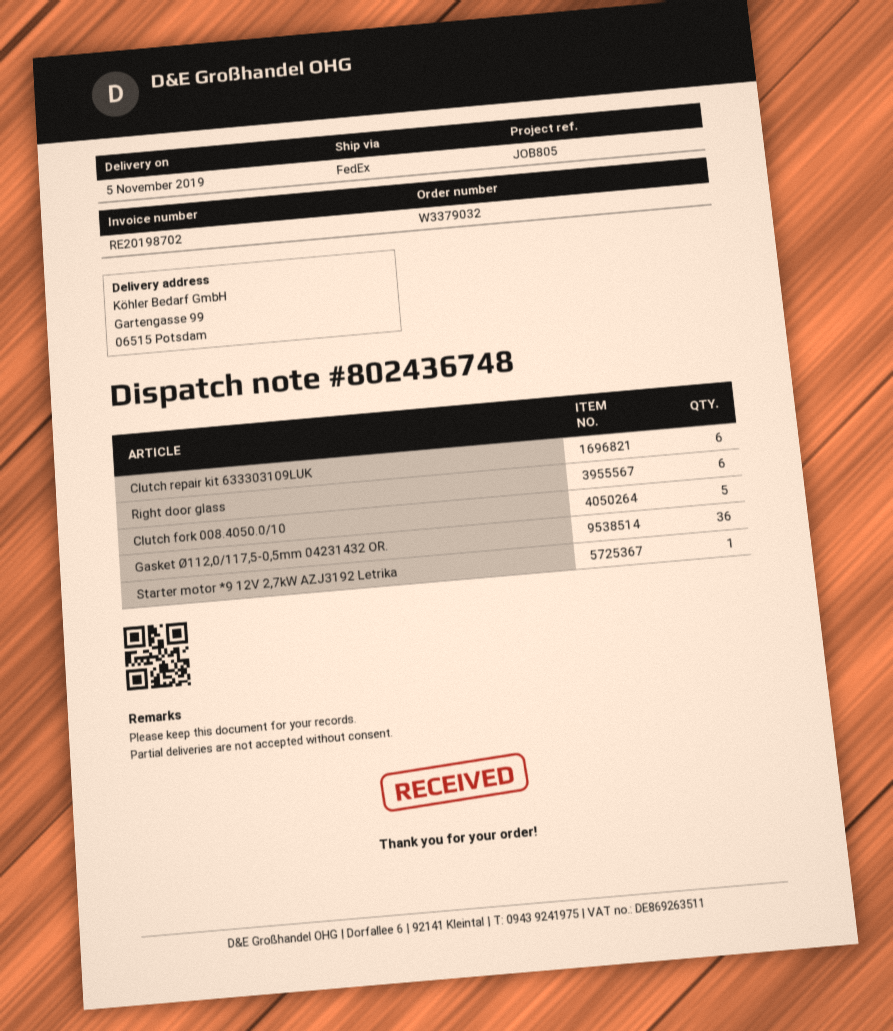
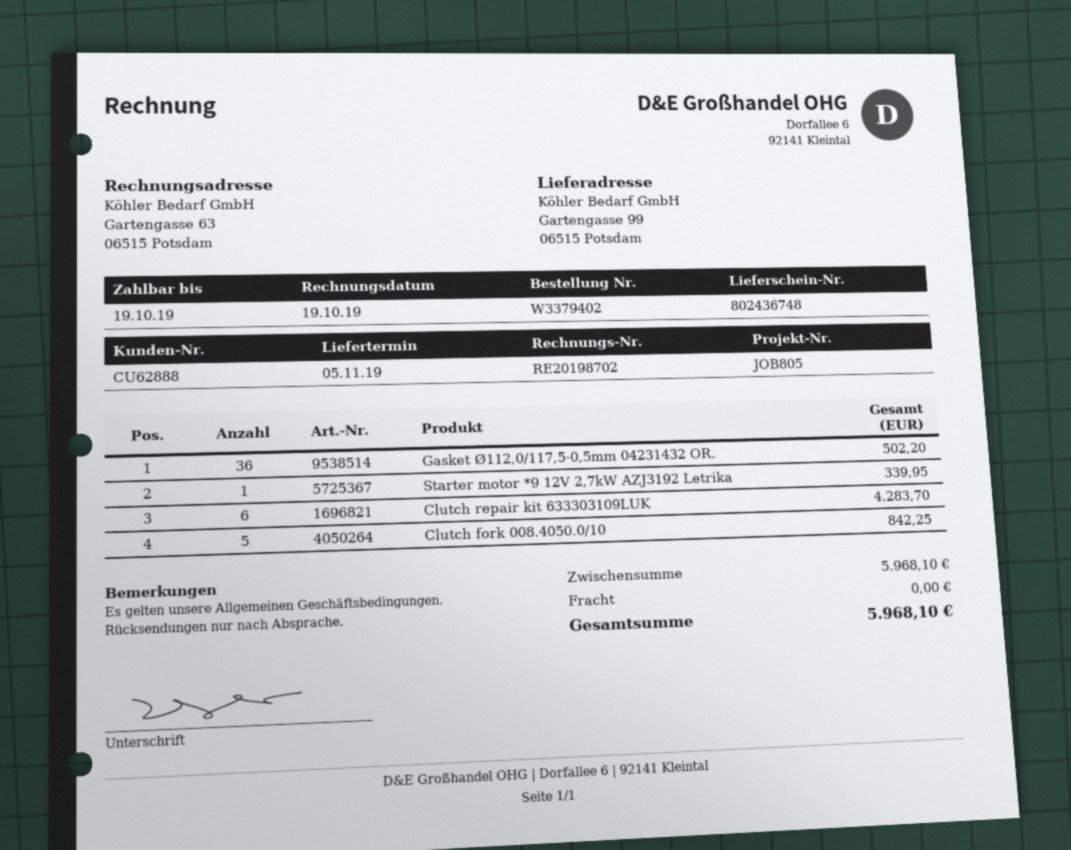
order number: W3379032 -> W3379402
Right door glass: 6 -> none

